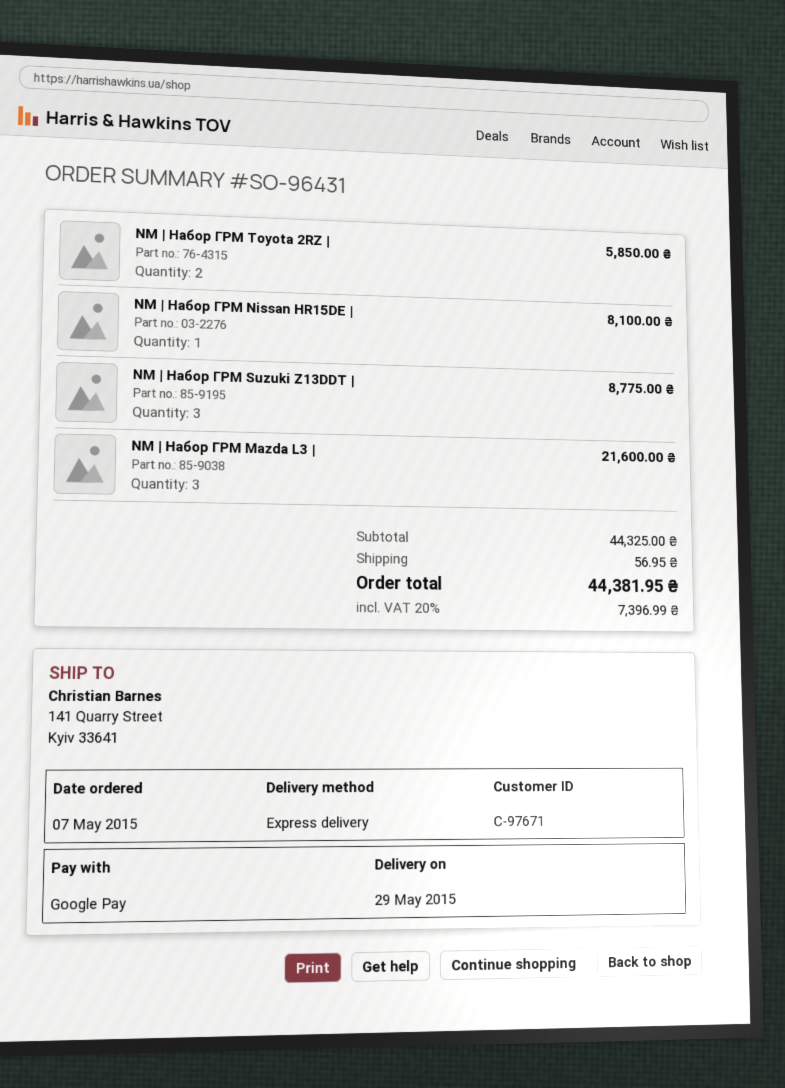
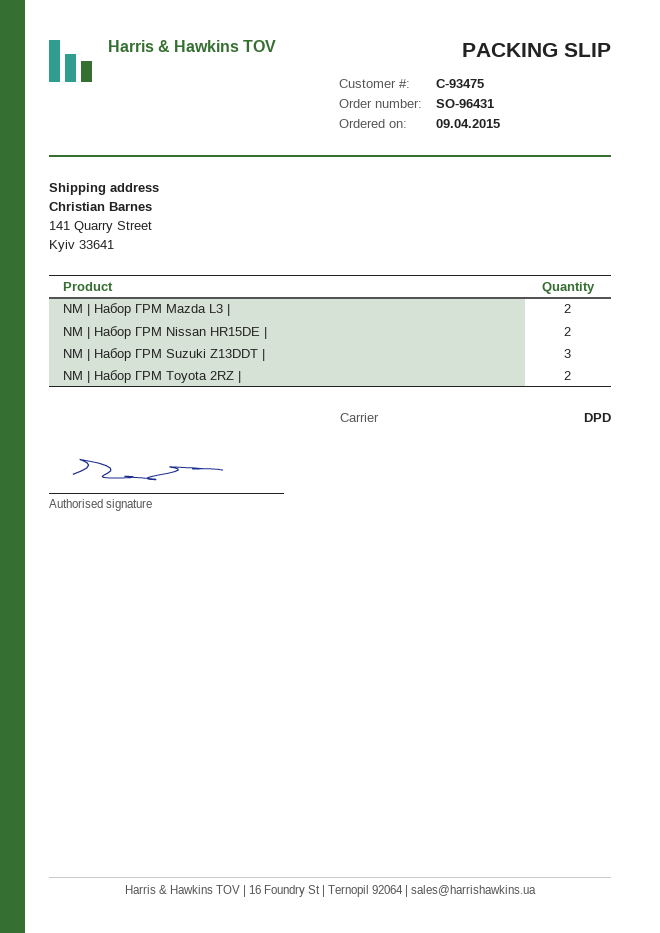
order date: 2015-05-07 -> 2015-04-09
customer number: C-97671 -> C-93475
shipping method: express -> DPD
NM | Набор ГРМ Nissan HR15DE |: 1 -> 2
NM | Набор ГРМ Mazda L3 |: 3 -> 2

